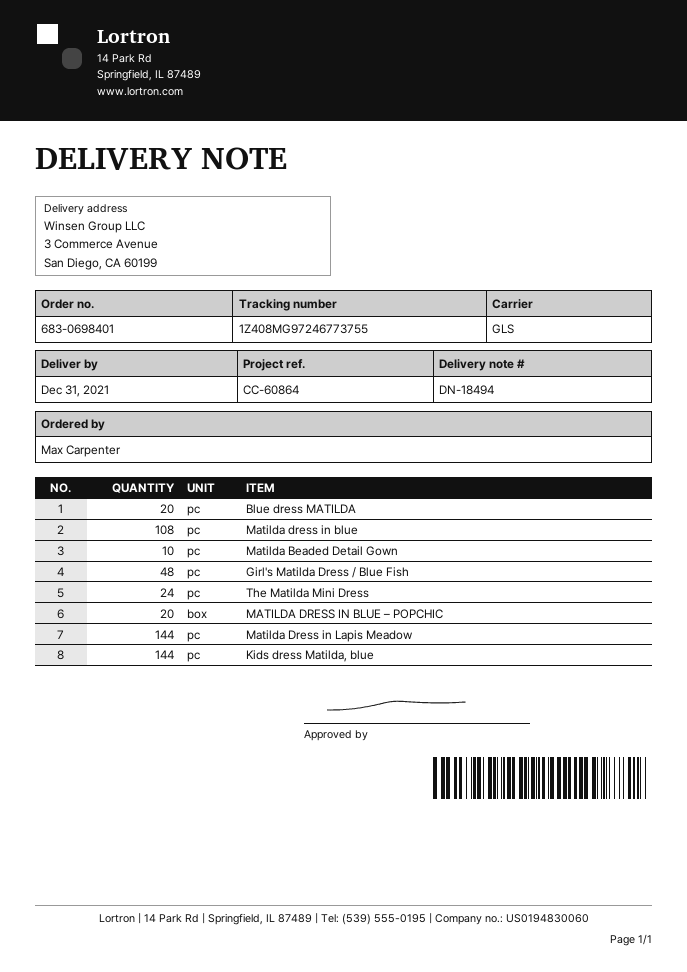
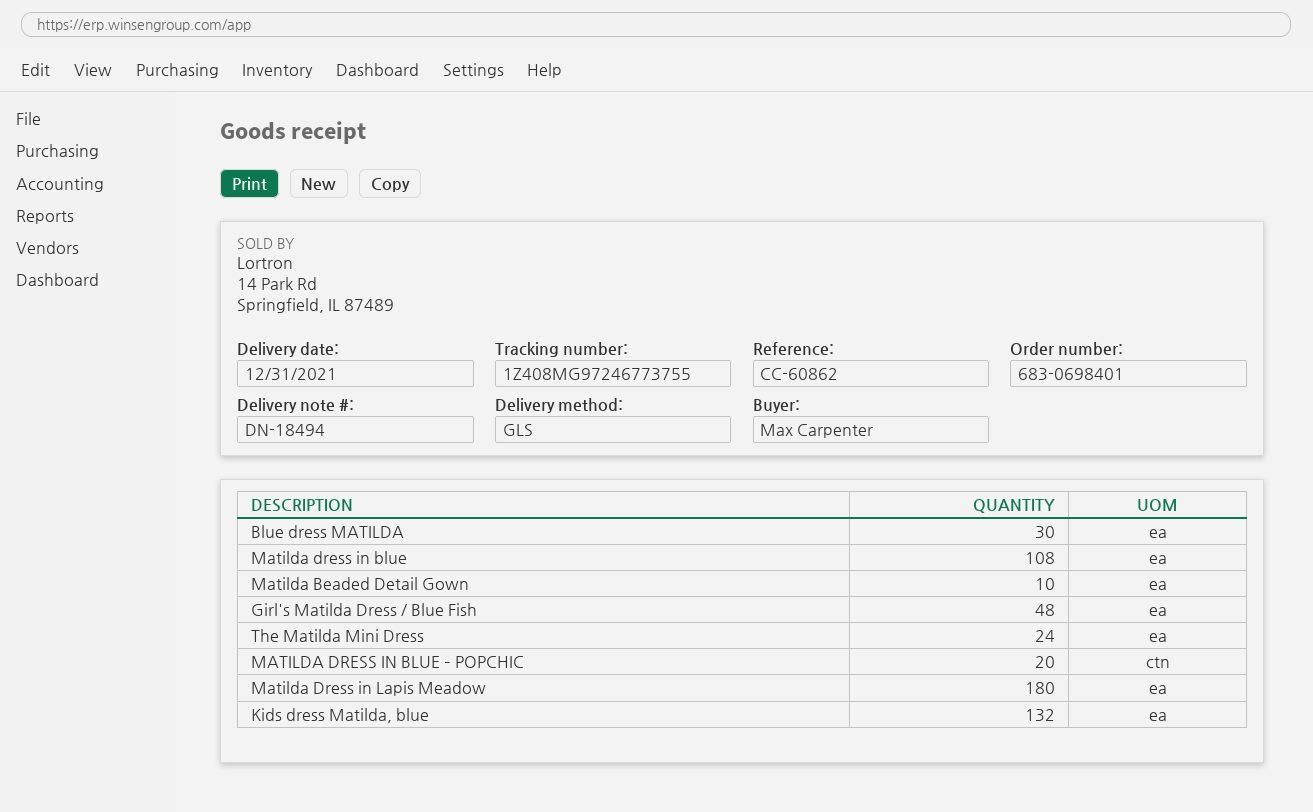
reference: CC-60864 -> CC-60862
Blue dress MATILDA: 20 -> 30
Matilda Dress in Lapis Meadow: 144 -> 180
Kids dress Matilda, blue: 144 -> 132

